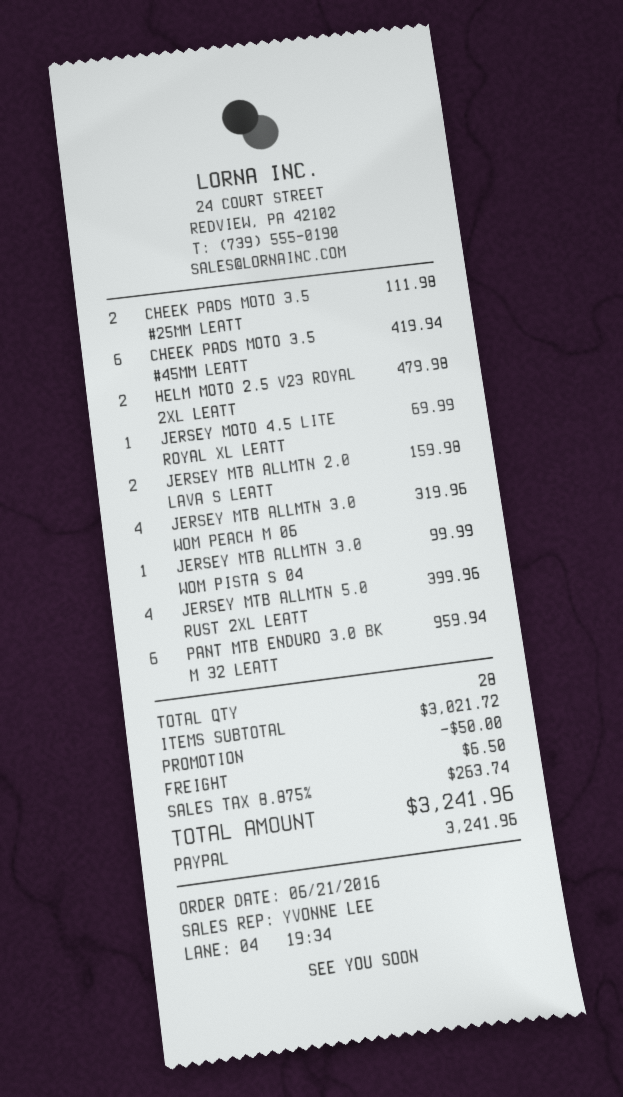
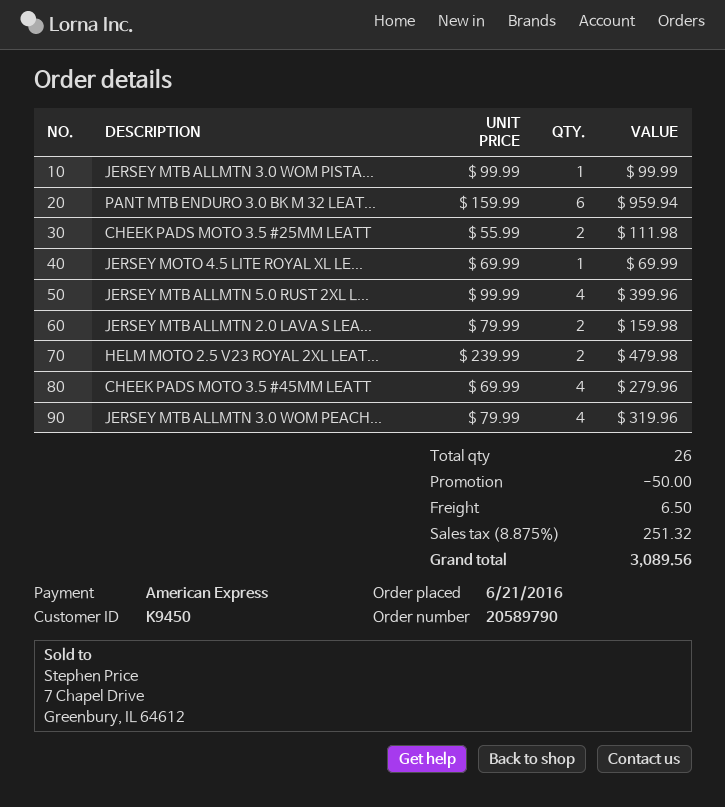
payment method: PayPal -> American Express
CHEEK PADS MOTO 3.5 #45MM LEATT: 6 for 419.94 -> 4 for 279.96
total quantity: 28 -> 26
tax: 8.875% = 263.74 -> 8.875% = 251.32
total: 3241.96 -> 3089.56

